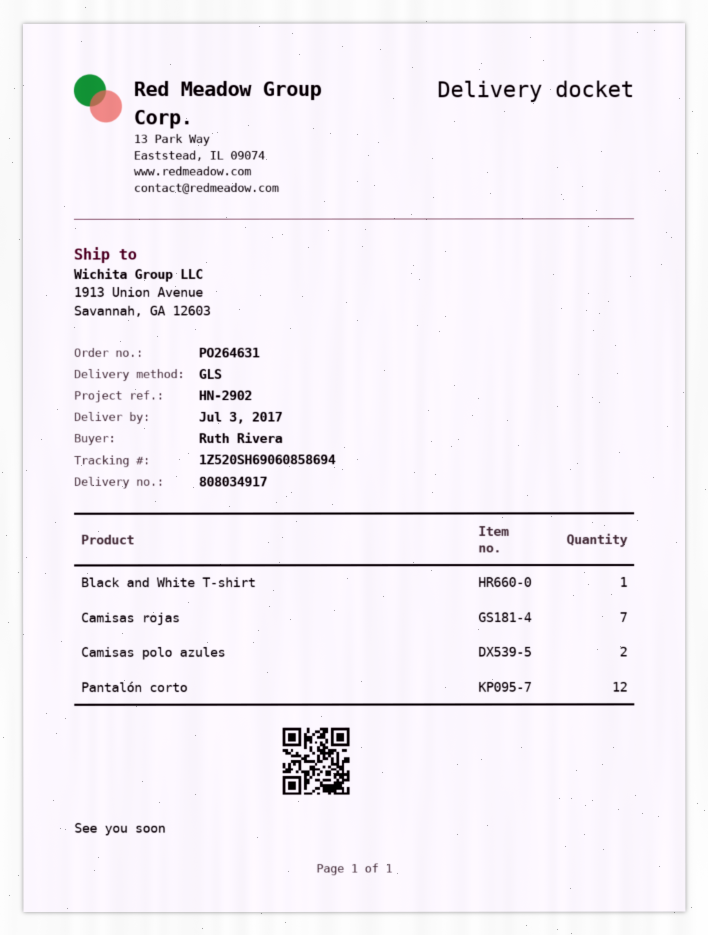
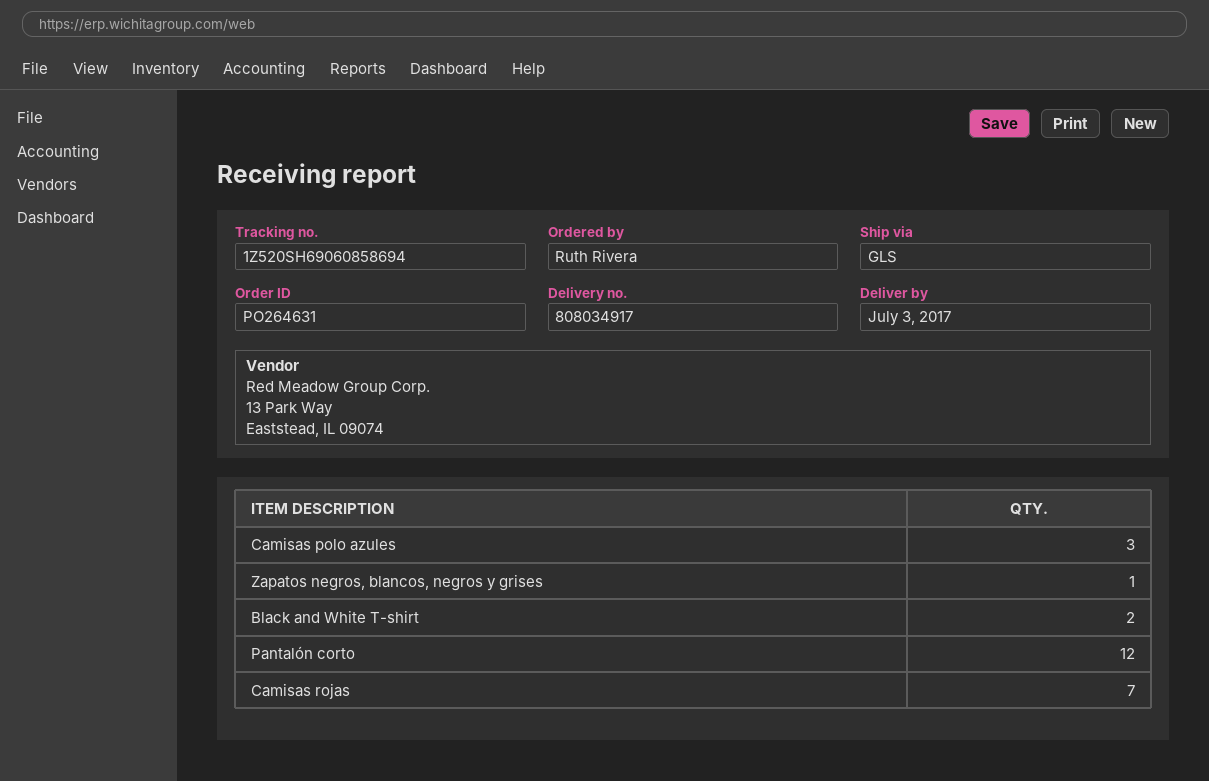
Black and White T-shirt: 1 -> 2
Camisas polo azules: 2 -> 3
Zapatos negros, blancos, negros y grises: none -> 1

